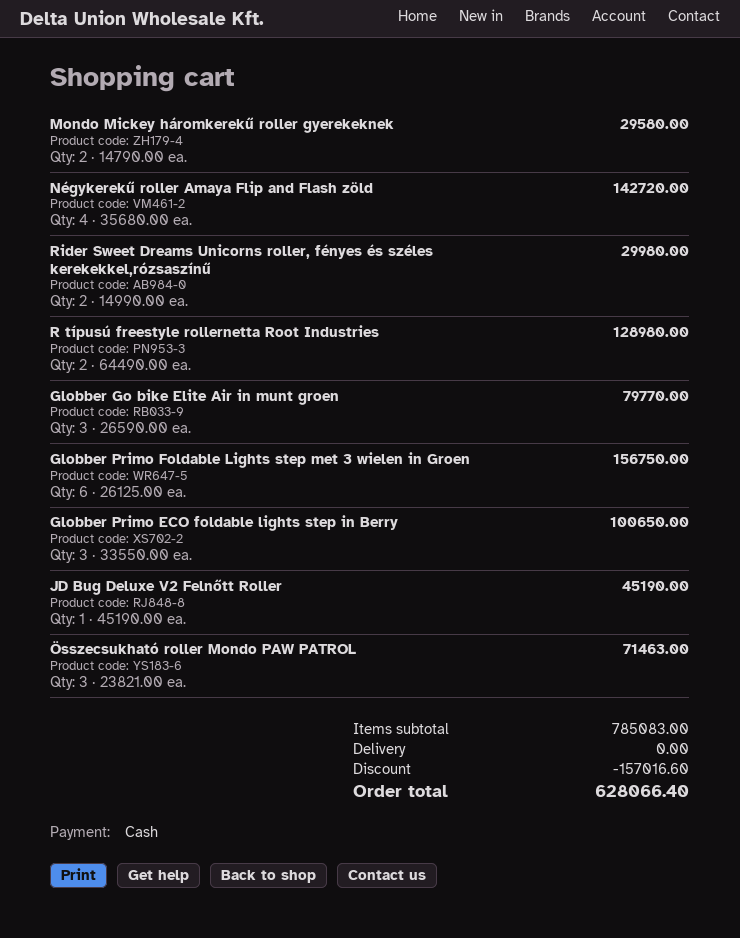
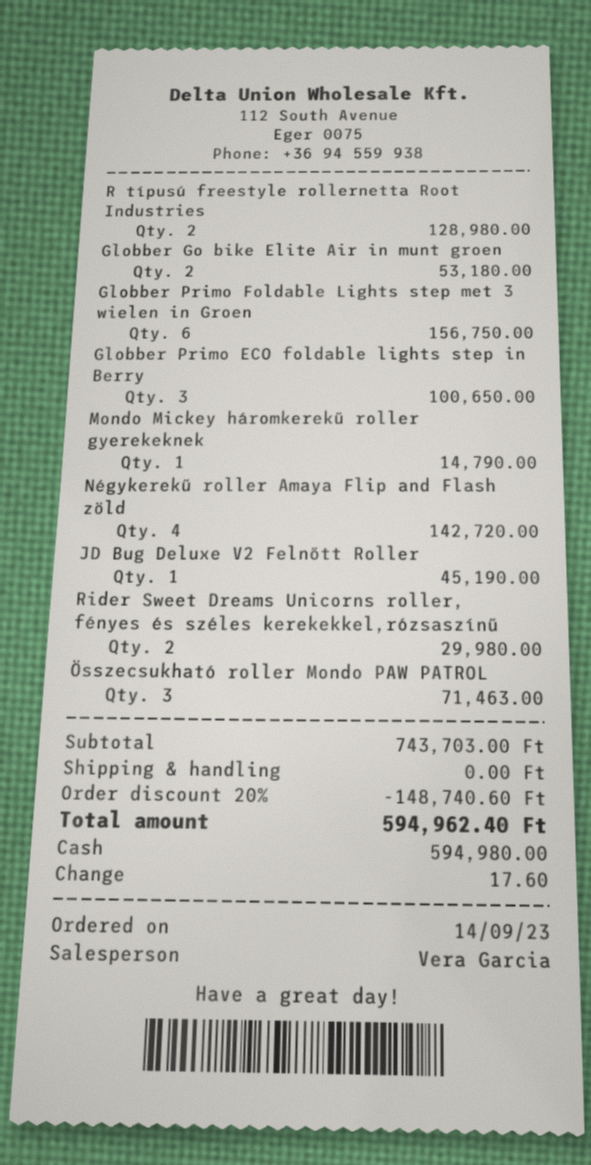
Mondo Mickey háromkerekű roller gyerekeknek: 2 for 29580.00 -> 1 for 14790.00
Globber Go bike Elite Air in munt groen: 3 for 79770.00 -> 2 for 53180.00
subtotal: 785083.00 -> 743703.00
discount: 157016.60 -> 148740.60
total: 628066.40 -> 594962.40

